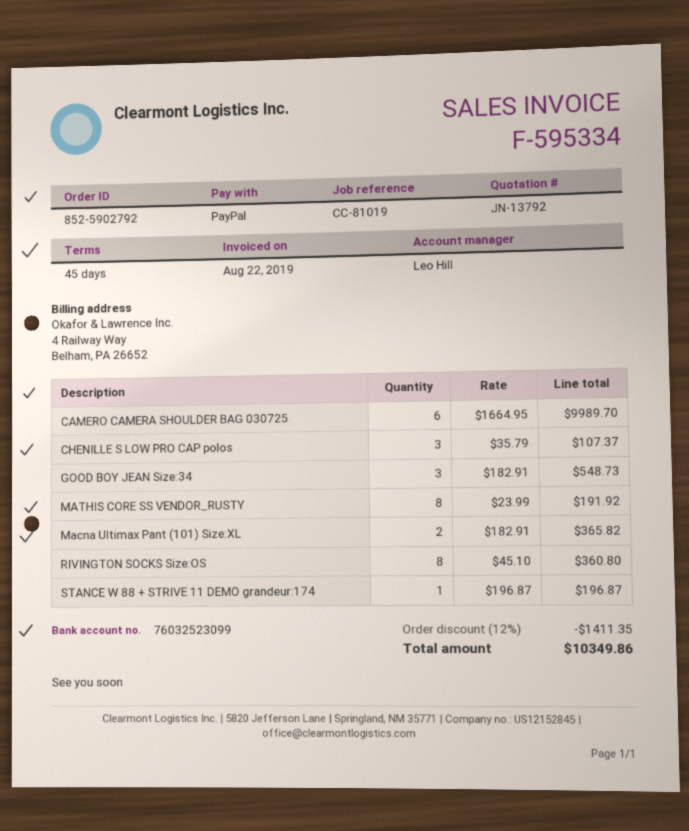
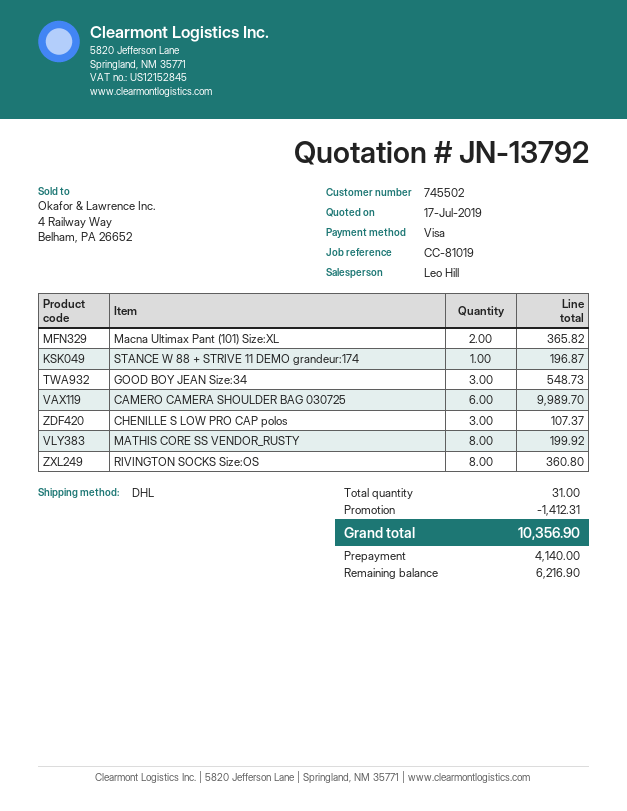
payment method: PayPal -> Visa
MATHIS CORE SS VENDOR_RUSTY: 8 for 191.92 -> 8 for 199.92
discount: 1411.35 -> 1412.31
total: 10349.86 -> 10356.90

